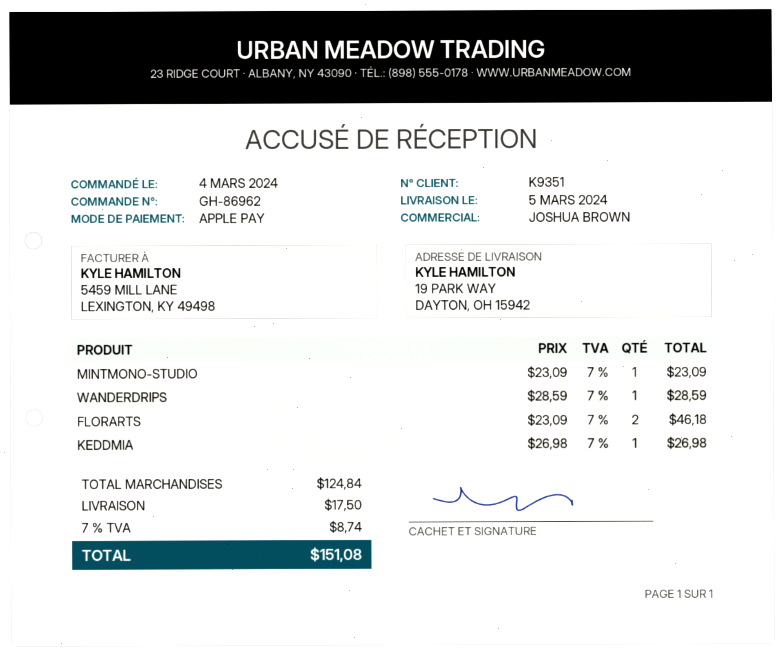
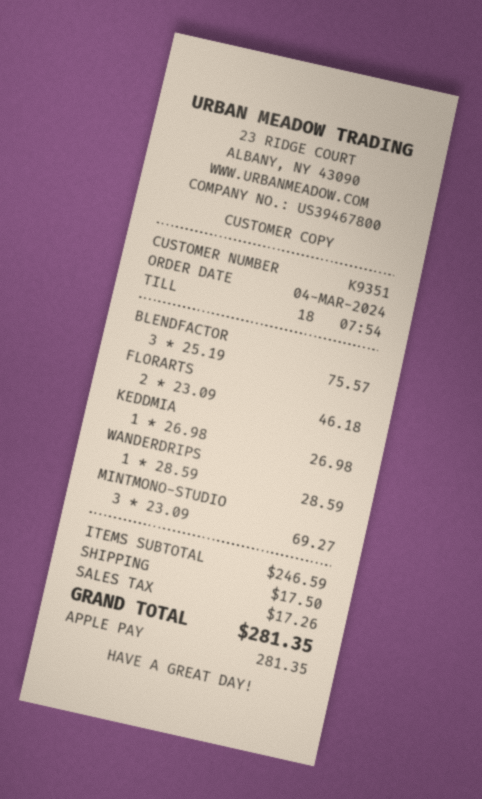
MINTMONO-STUDIO: 1 x 23.09 = 23.09 -> 3 x 23.09 = 69.27
BLENDFACTOR: none -> 3 x 25.19 = 75.57
subtotal: 124.84 -> 246.59
tax: 8.74 -> 17.26
total: 151.08 -> 281.35

